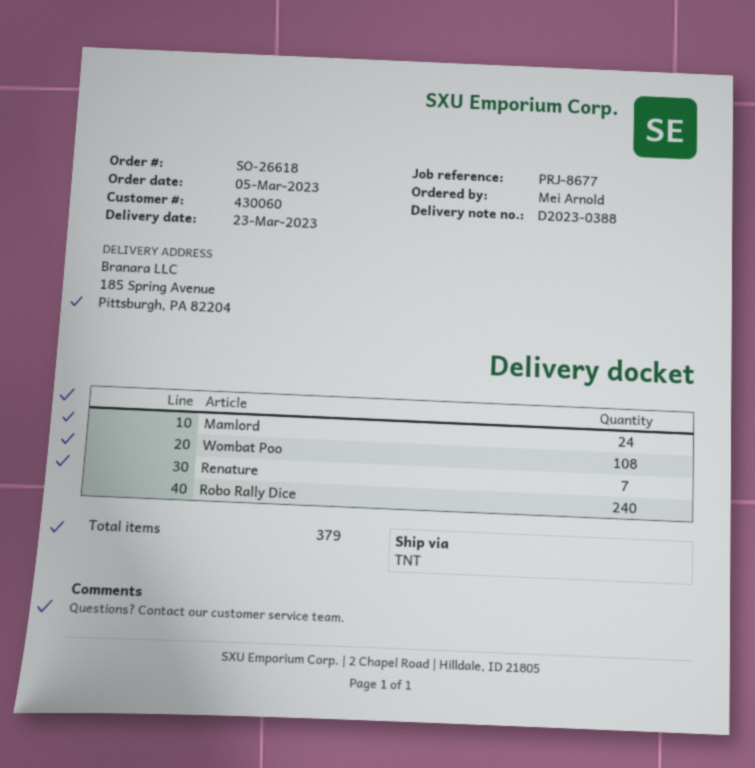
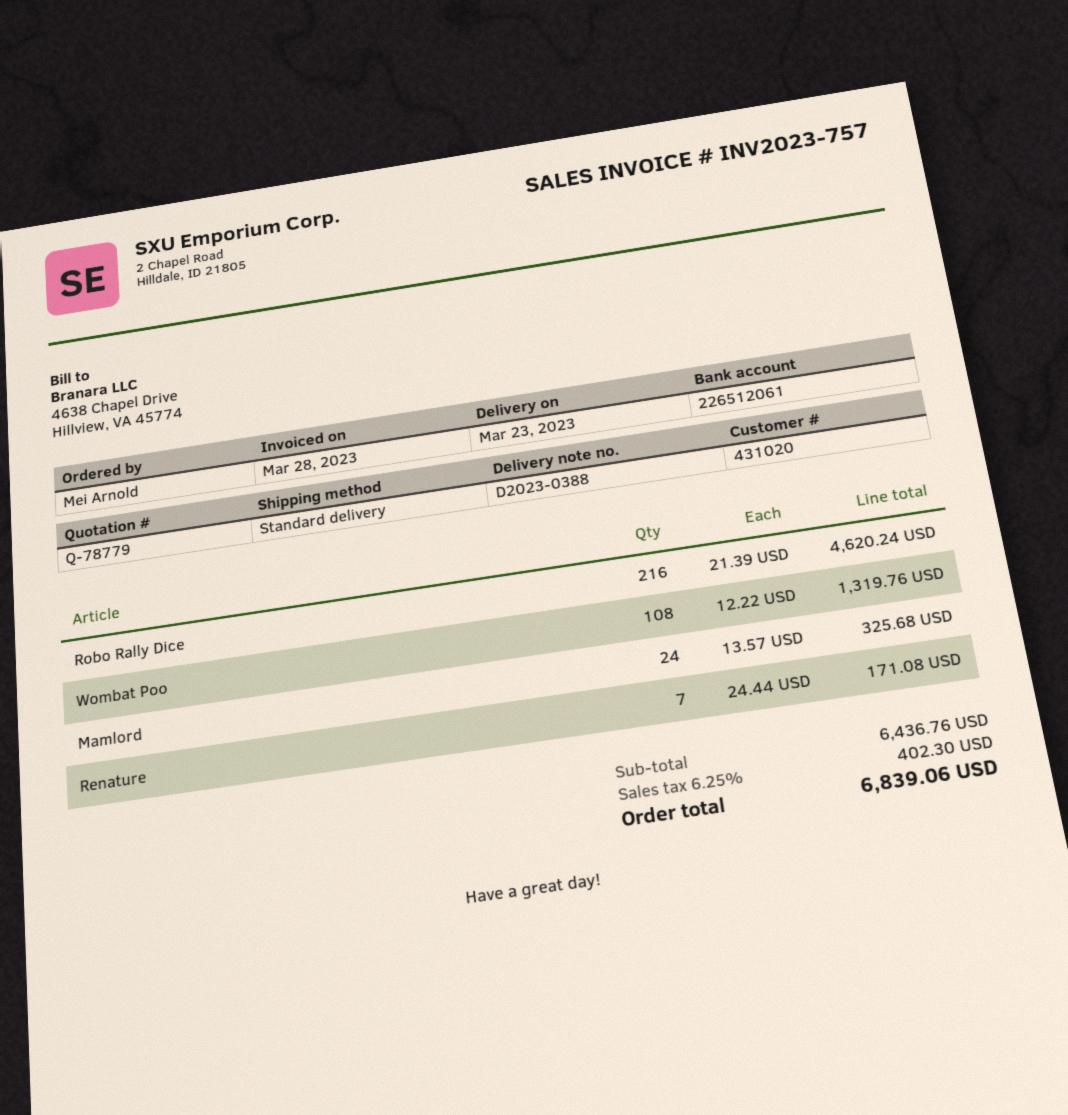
customer number: 430060 -> 431020
shipping method: TNT -> standard
Robo Rally Dice: 240 -> 216

